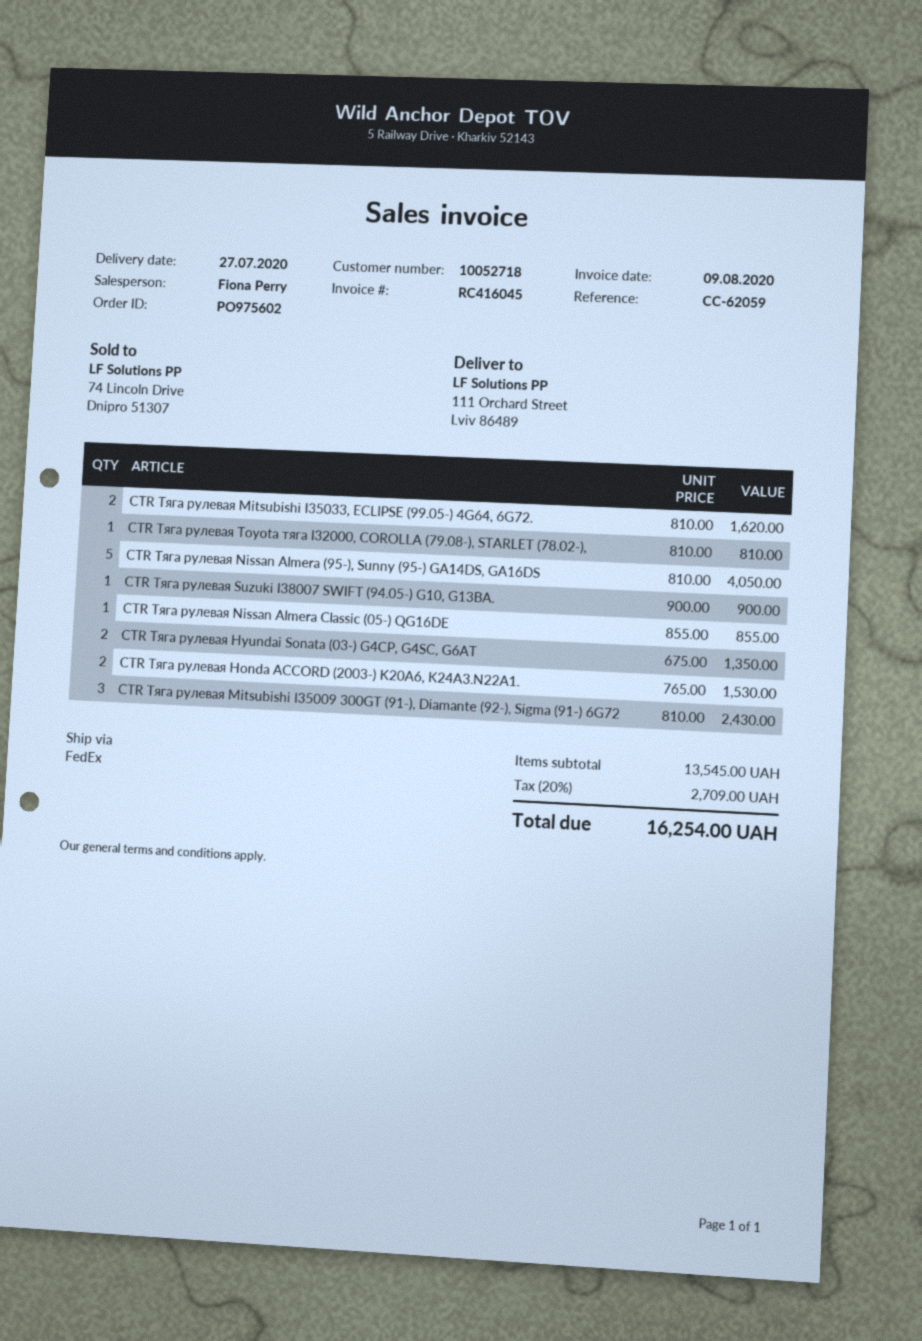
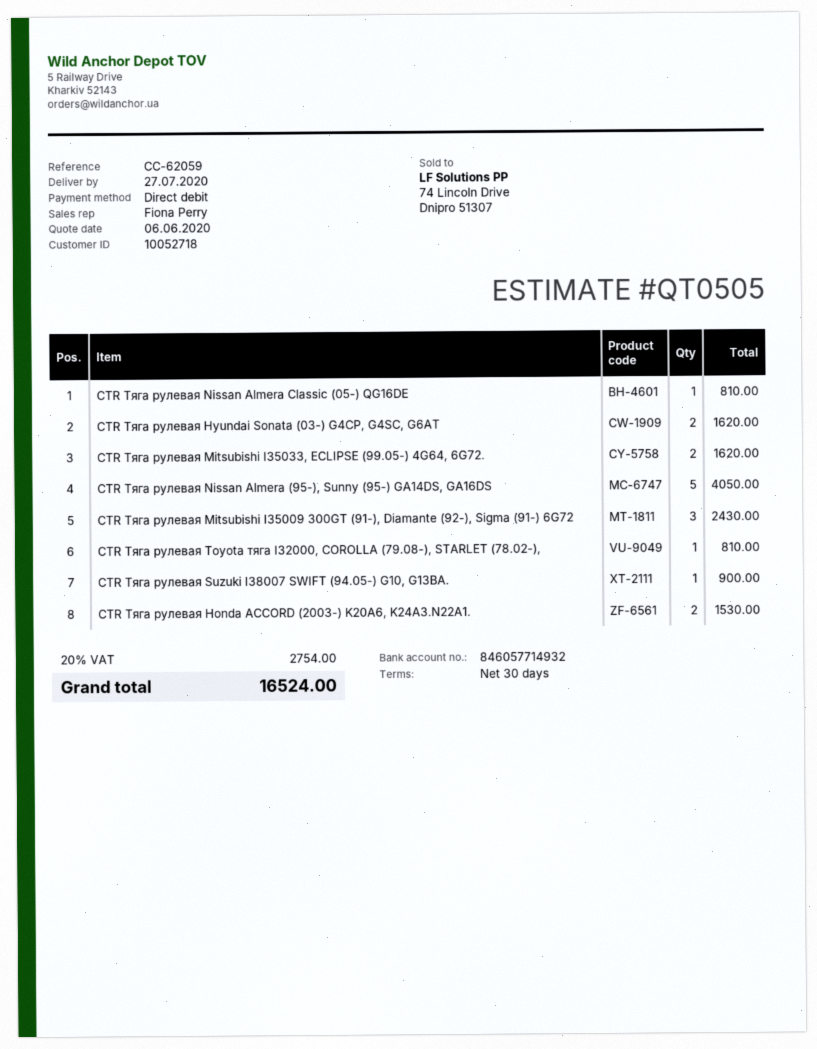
CTR Тяга рулевая Nissan Almera Classic (05-) QG16DE: 1 for 855.00 -> 1 for 810.00
CTR Тяга рулевая Hyundai Sonata (03-) G4CP, G4SC, G6AT: 2 for 1350.00 -> 2 for 1620.00
tax: 20% = 2709.00 -> 20% = 2754.00
total: 16254.00 -> 16524.00

